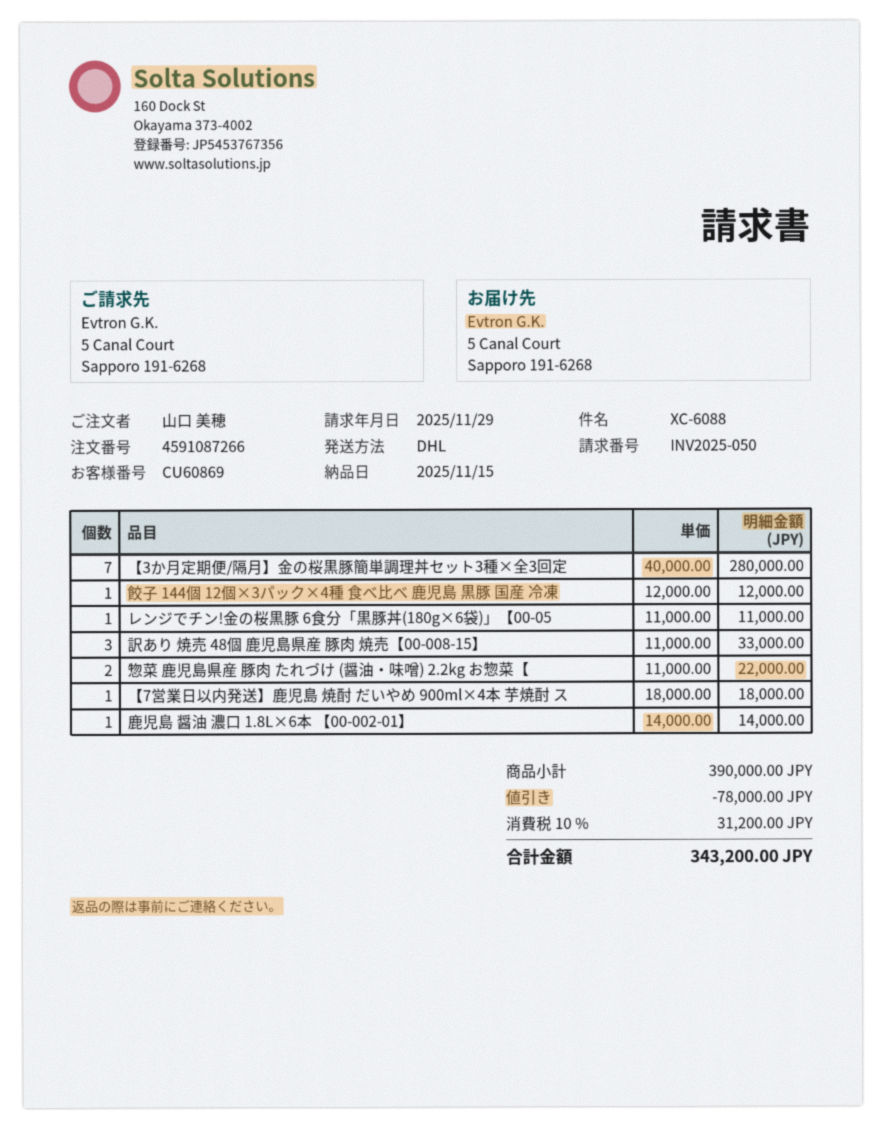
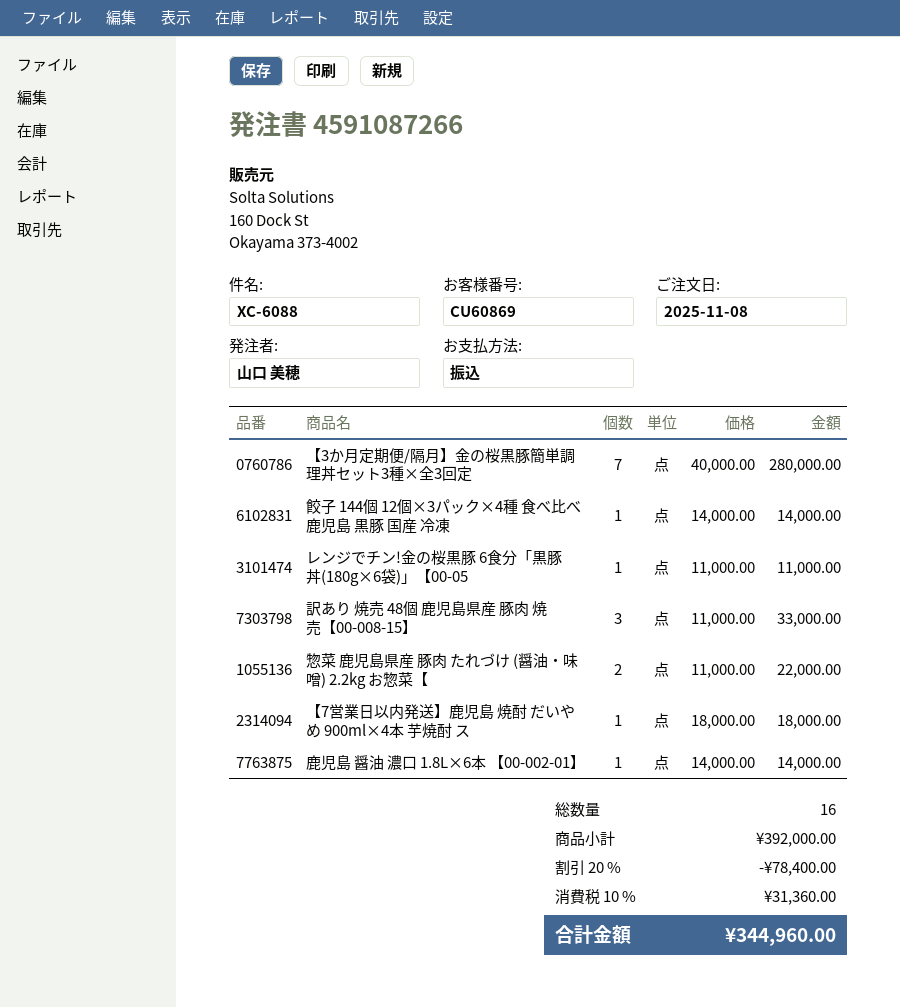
餃子 144個 12個×3パック×4種 食べ比べ 鹿児島 黒豚 国産 冷凍: 1 x 12000.00 = 12000.00 -> 1 x 14000.00 = 14000.00
subtotal: 390000.00 -> 392000.00
discount: 78000.00 -> 78400.00
tax: 10% = 31200.00 -> 10% = 31360.00
total: 343200.00 -> 344960.00

